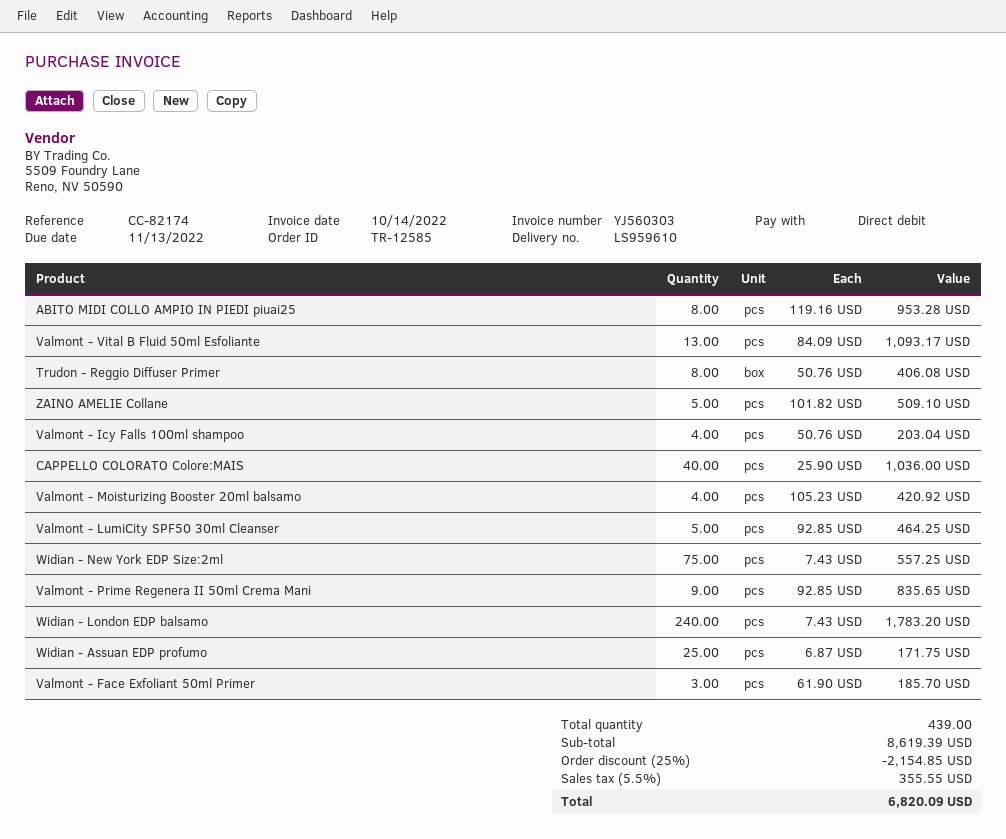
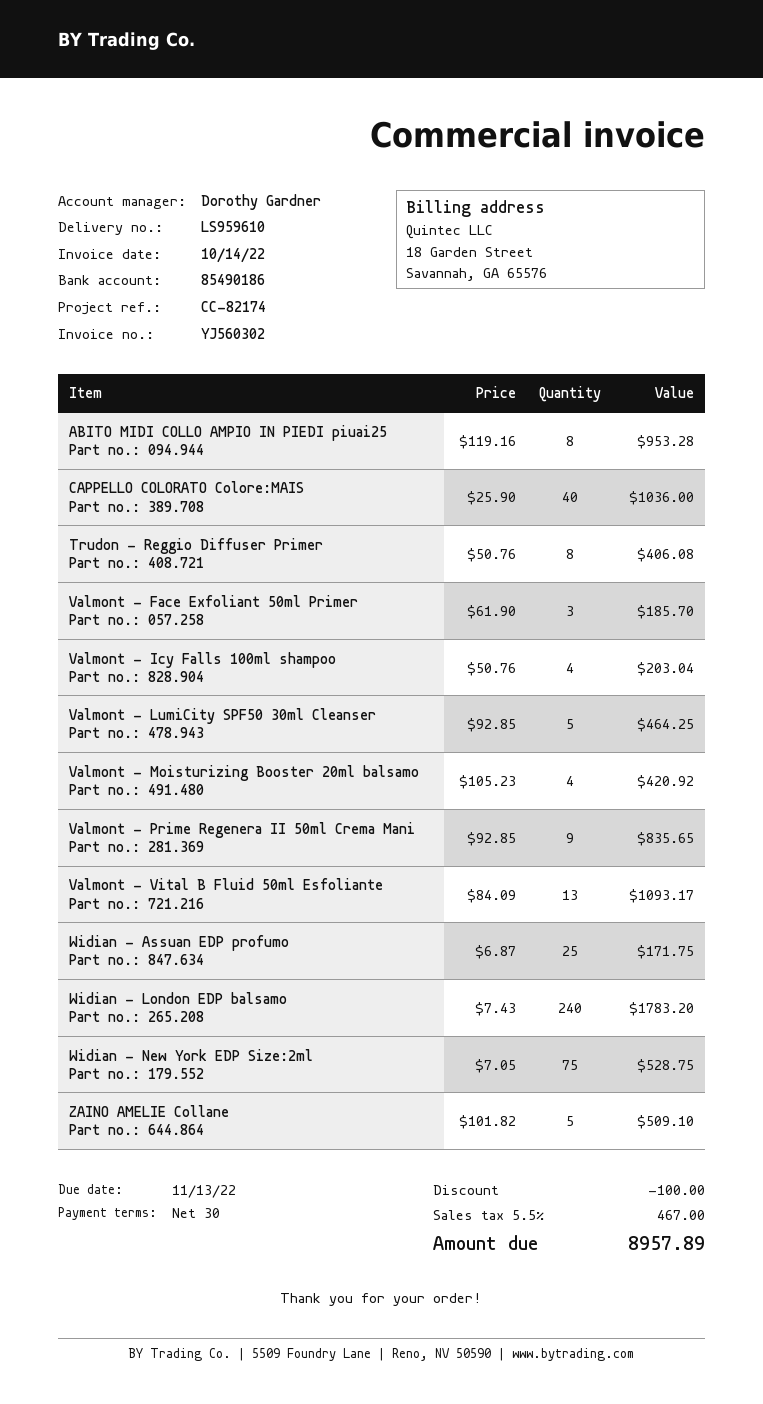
invoice number: YJ560303 -> YJ560302
Widian - New York EDP Size:2ml: 75 x 7.43 = 557.25 -> 75 x 7.05 = 528.75
discount: 2154.85 -> 100.00
tax: 5.5% = 355.55 -> 5.5% = 467.00
total: 6820.09 -> 8957.89

